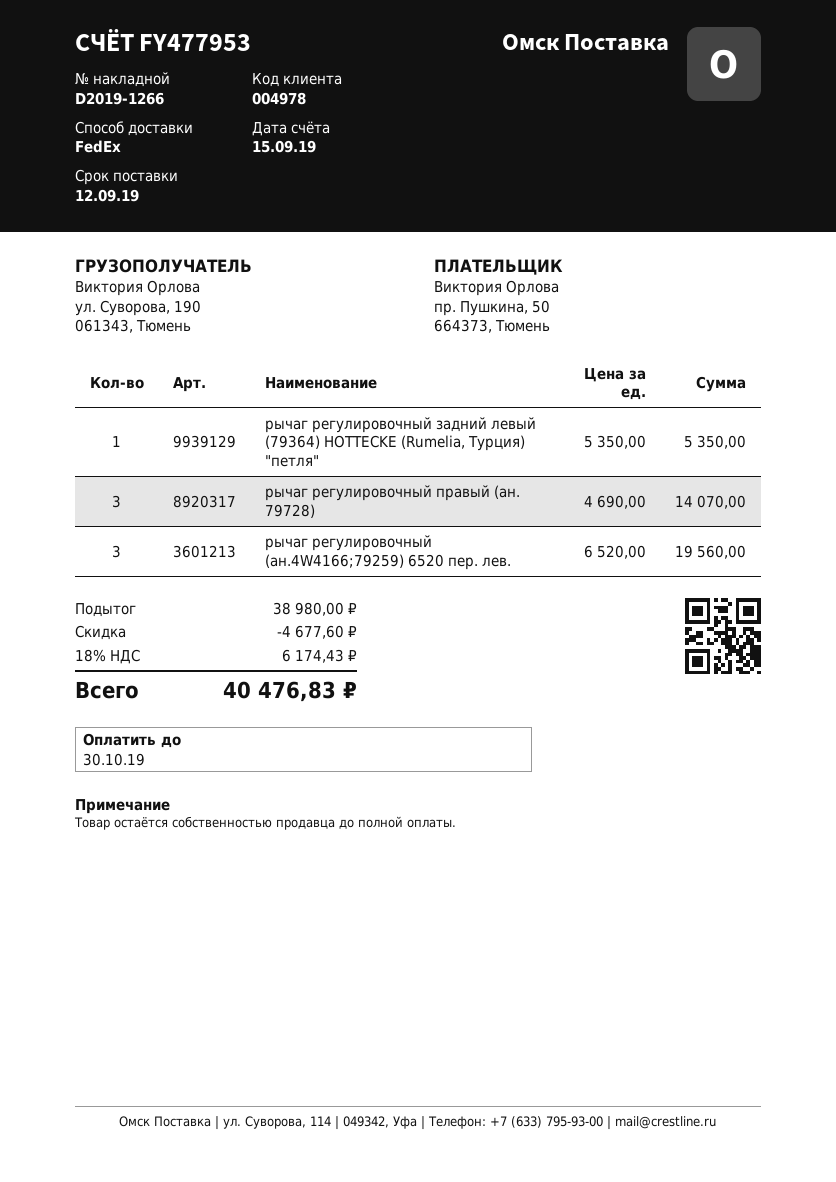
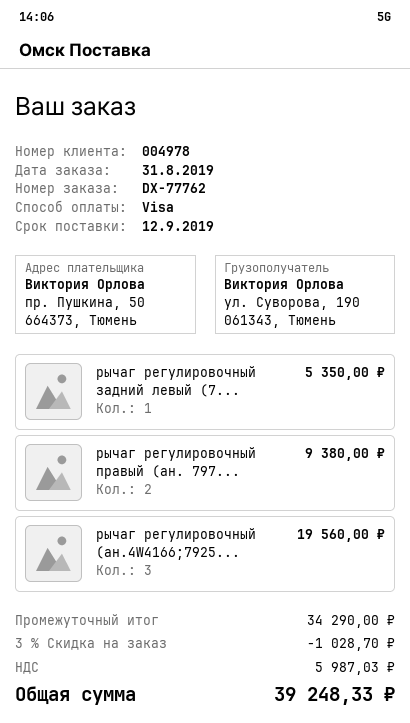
рычаг регулировочный правый (ан. 79728): 3 for 14070.00 -> 2 for 9380.00
subtotal: 38980.00 -> 34290.00
discount: 4677.60 -> 1028.70
tax: 6174.43 -> 5987.03
total: 40476.83 -> 39248.33

